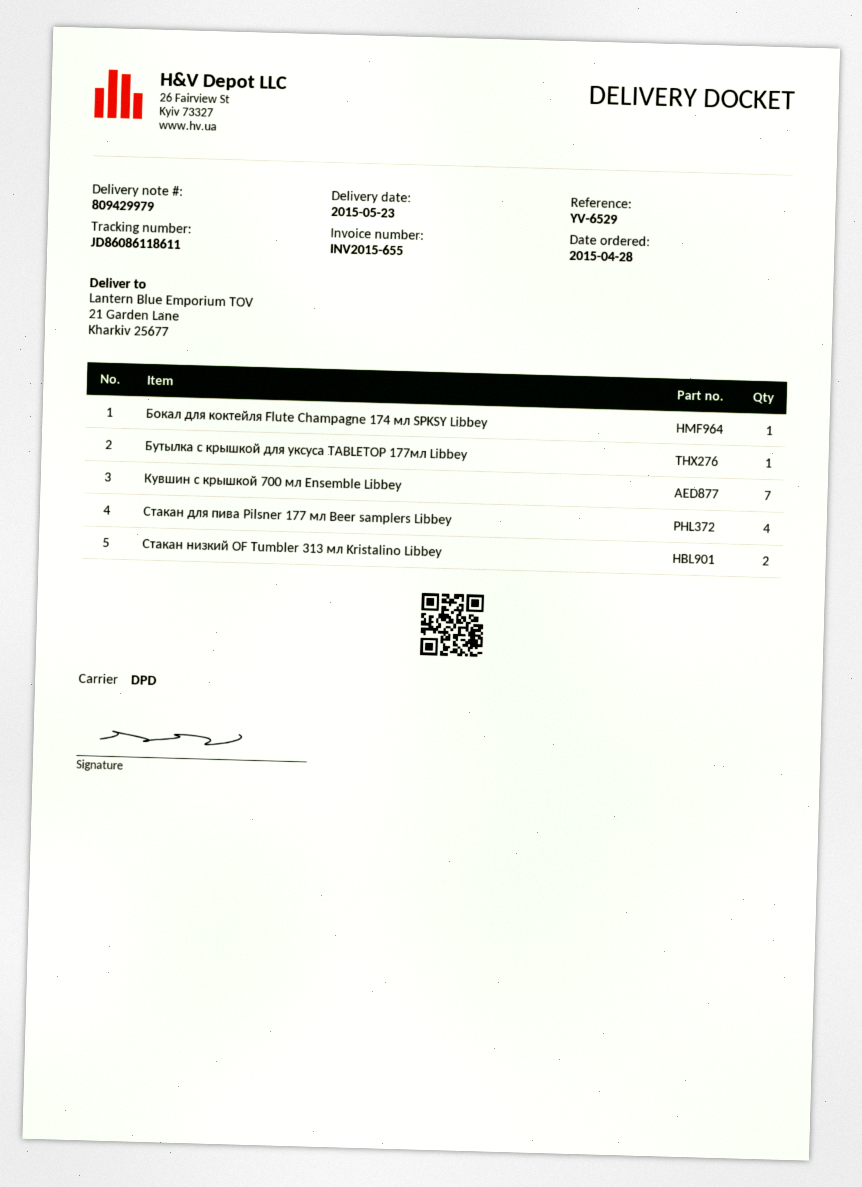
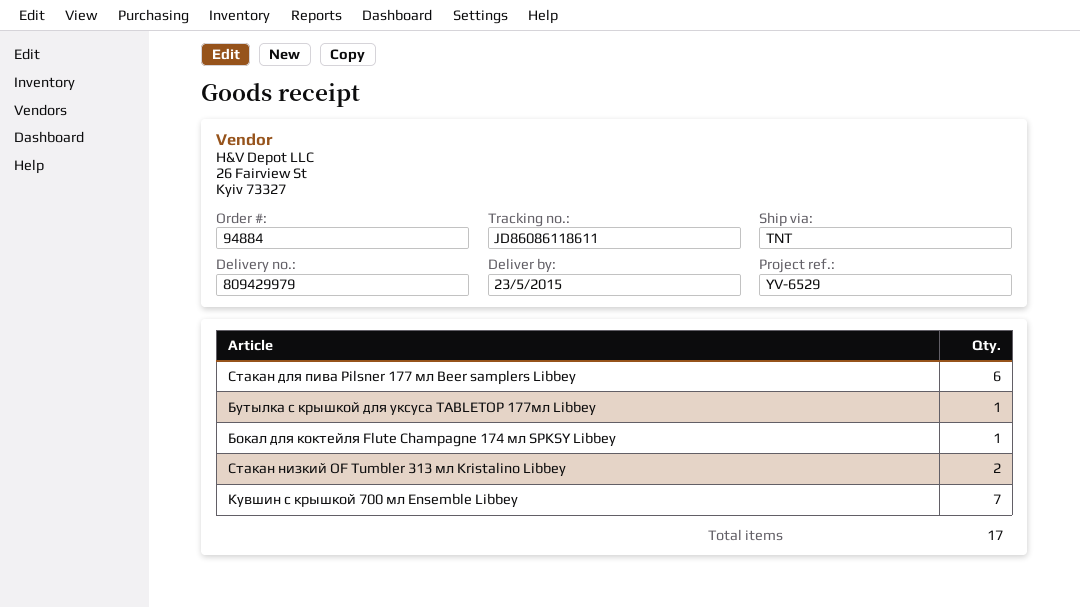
shipping method: DPD -> TNT
Стакан для пива Pilsner 177 мл Beer samplers Libbey: 4 -> 6

